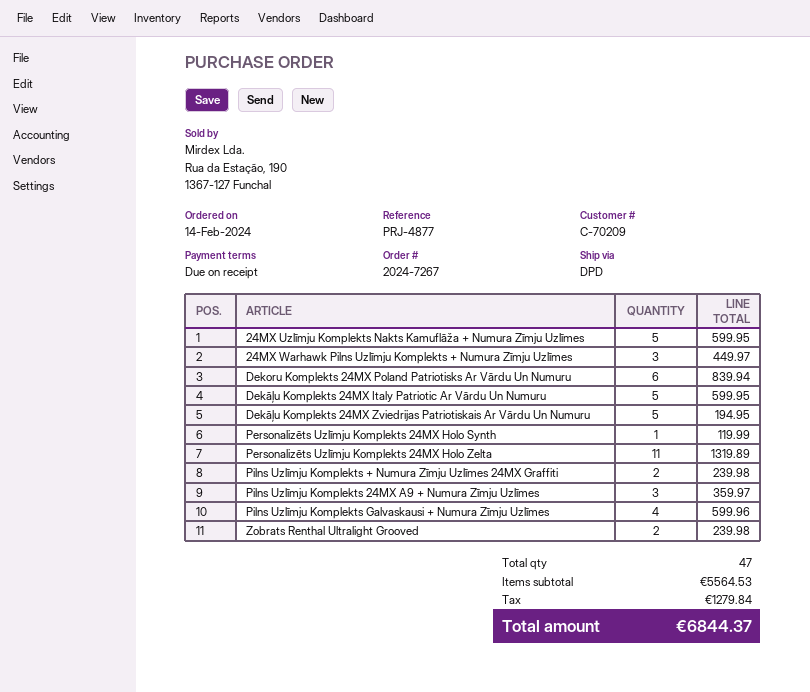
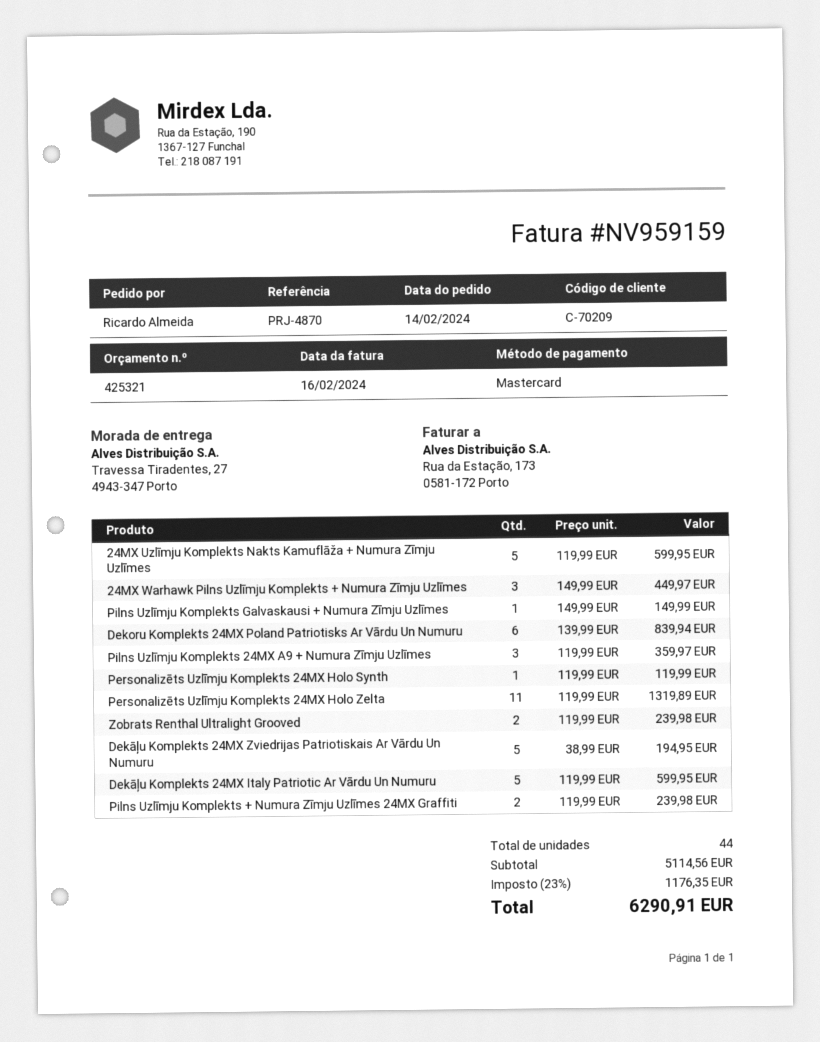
reference: PRJ-4877 -> PRJ-4870
Pilns Uzlīmju Komplekts Galvaskausi + Numura Zīmju Uzlīmes: 4 for 599.96 -> 1 for 149.99
total quantity: 47 -> 44
subtotal: 5564.53 -> 5114.56
tax: 1279.84 -> 1176.35
total: 6844.37 -> 6290.91

